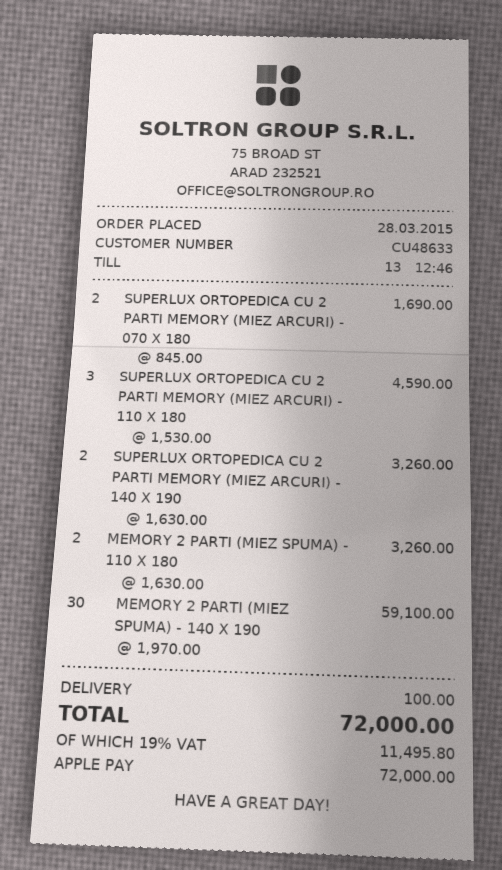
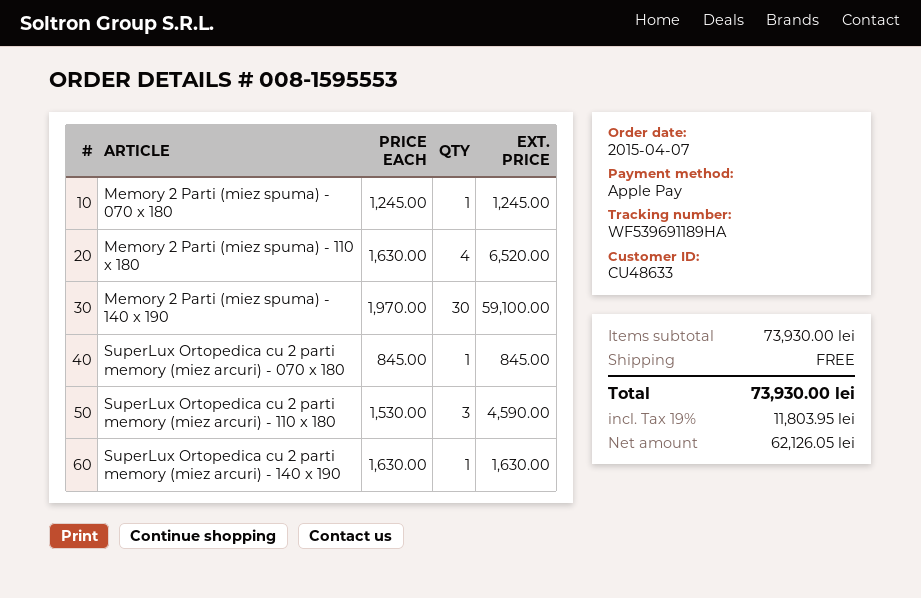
order date: 2015-03-28 -> 2015-04-07
SUPERLUX ORTOPEDICA CU 2 PARTI MEMORY (MIEZ ARCURI) - 070 X 180: 2 x 845.00 = 1690.00 -> 1 x 845.00 = 845.00
SUPERLUX ORTOPEDICA CU 2 PARTI MEMORY (MIEZ ARCURI) - 140 X 190: 2 x 1630.00 = 3260.00 -> 1 x 1630.00 = 1630.00
MEMORY 2 PARTI (MIEZ SPUMA) - 110 X 180: 2 x 1630.00 = 3260.00 -> 4 x 1630.00 = 6520.00
Memory 2 Parti (miez spuma) - 070 x 180: none -> 1 x 1245.00 = 1245.00
shipping: 100.00 -> 0.00
tax: 19% = 11495.80 -> 19% = 11803.95
total: 72000.00 -> 73930.00

